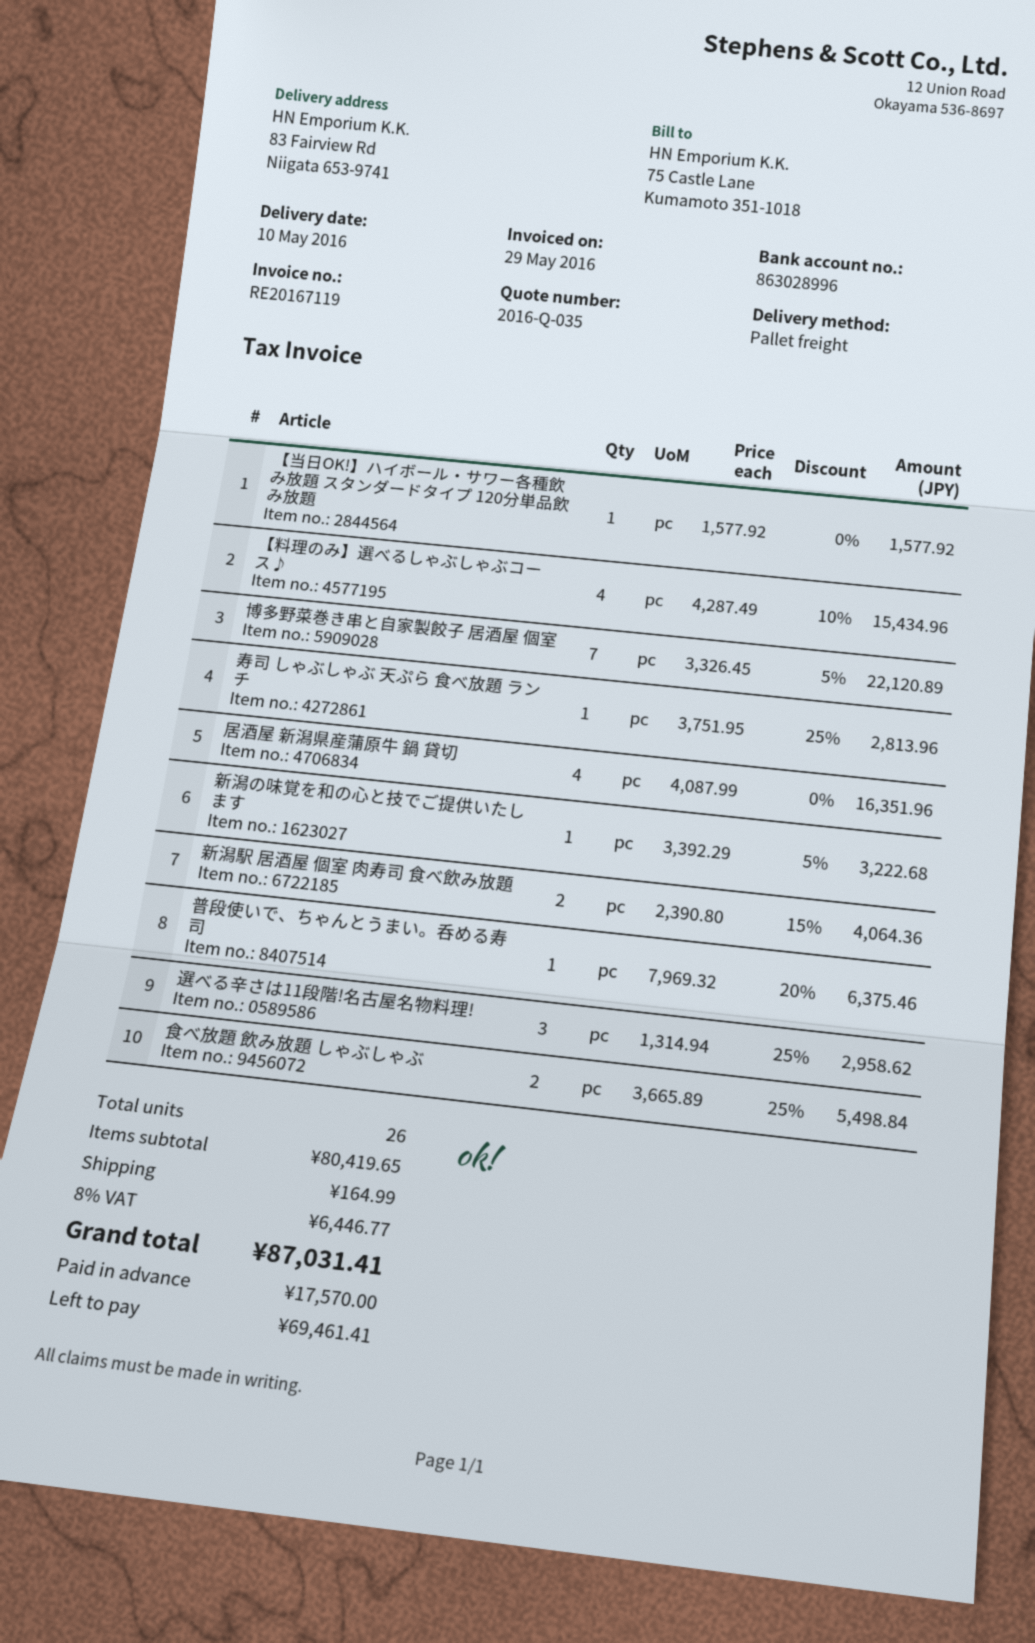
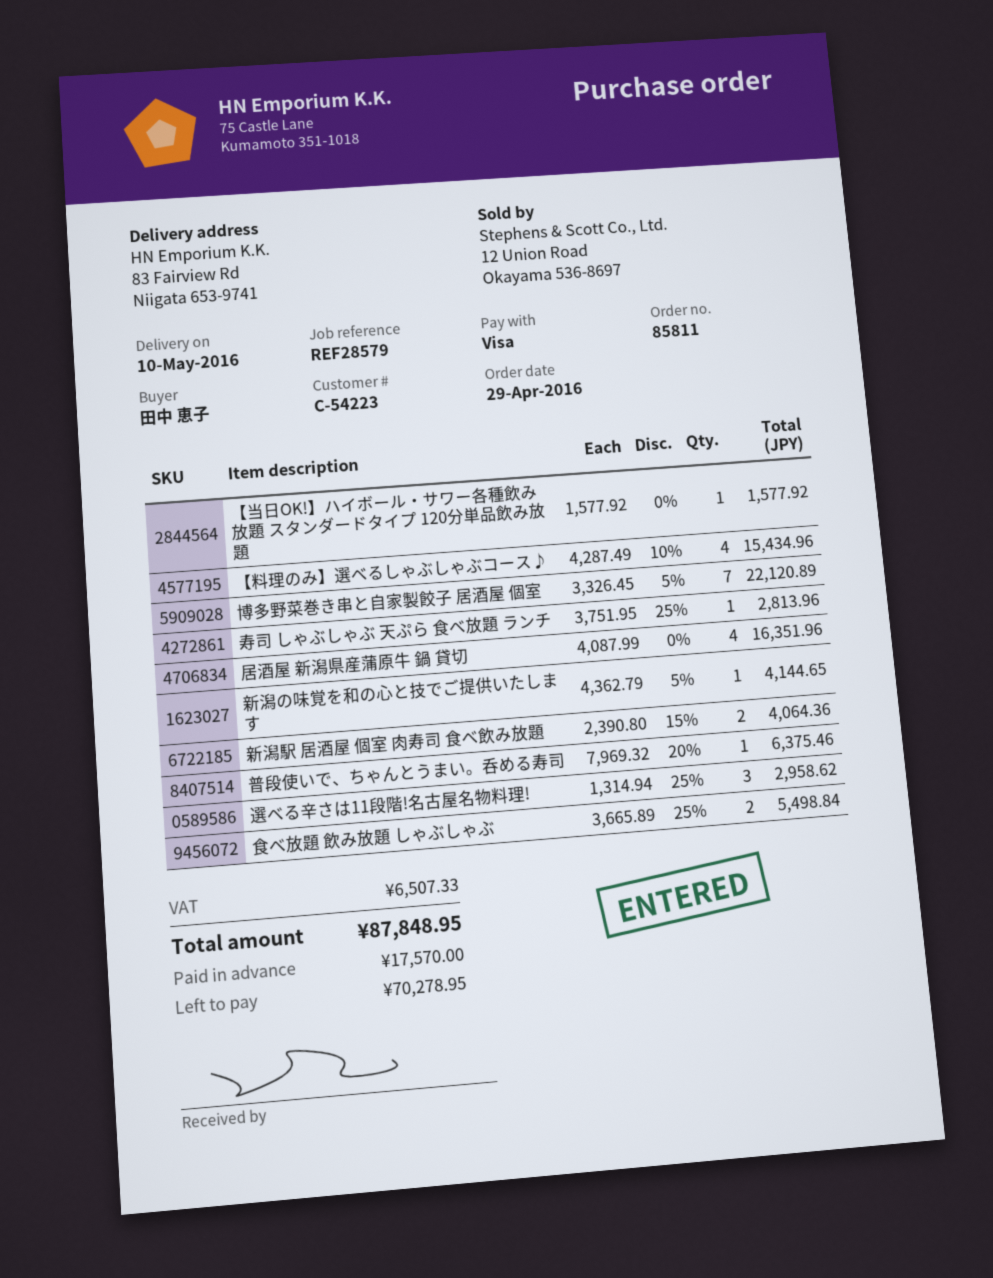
新潟の味覚を和の心と技でご提供いたします: 1 x 3392.29 - 5% = 3222.68 -> 1 x 4362.79 - 5% = 4144.65
shipping: 164.99 -> none
tax: 6446.77 -> 6507.33
total: 87031.41 -> 87848.95
balance: 69461.41 -> 70278.95

